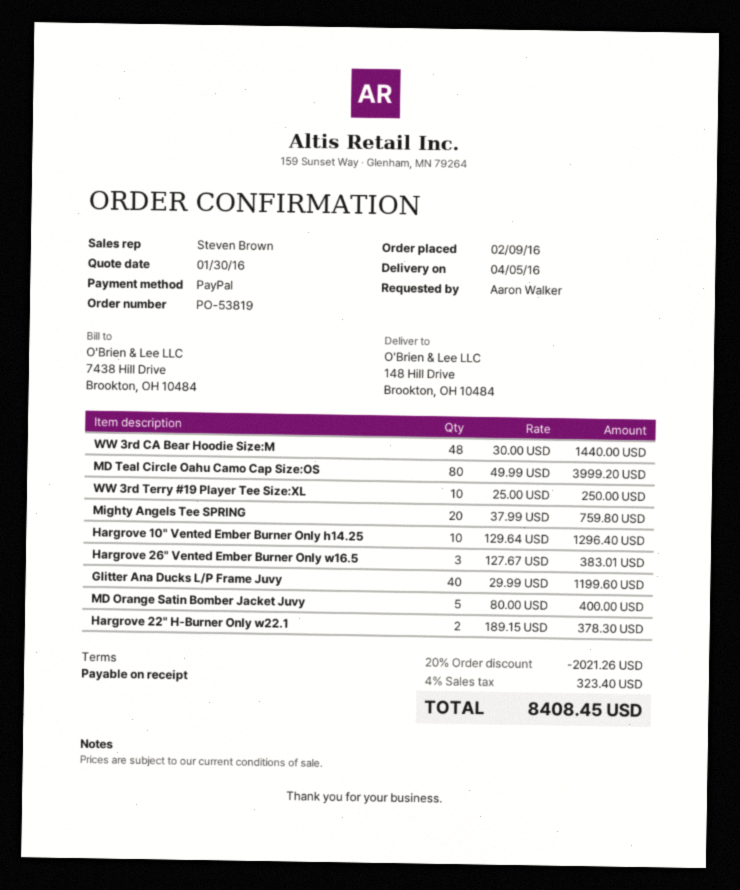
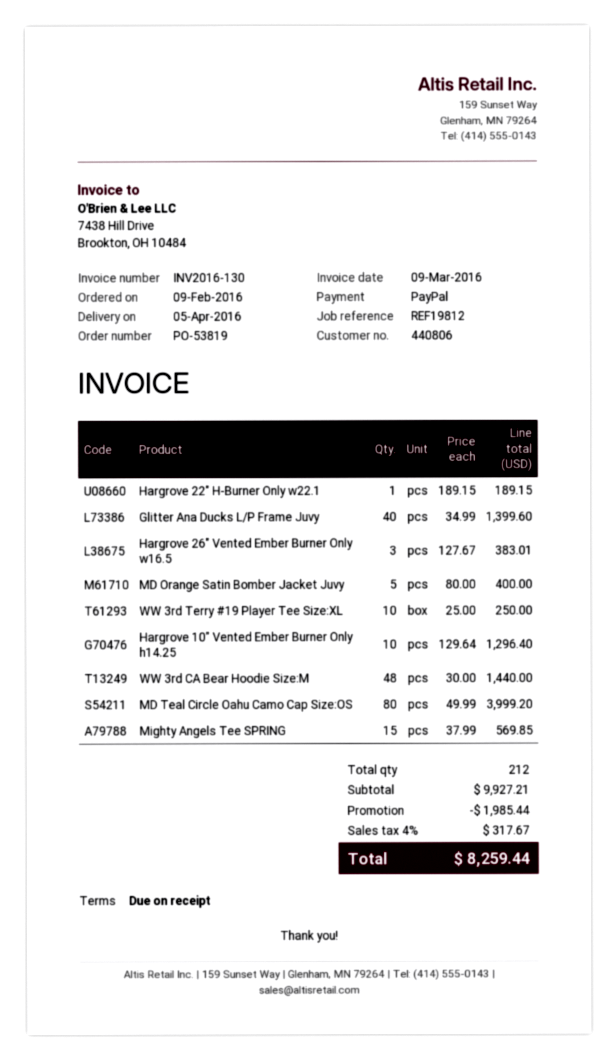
Mighty Angels Tee SPRING: 20 x 37.99 = 759.80 -> 15 x 37.99 = 569.85
Glitter Ana Ducks L/P Frame Juvy: 40 x 29.99 = 1199.60 -> 40 x 34.99 = 1399.60
Hargrove 22" H-Burner Only w22.1: 2 x 189.15 = 378.30 -> 1 x 189.15 = 189.15
discount: 2021.26 -> 1985.44
tax: 4% = 323.40 -> 4% = 317.67
total: 8408.45 -> 8259.44

